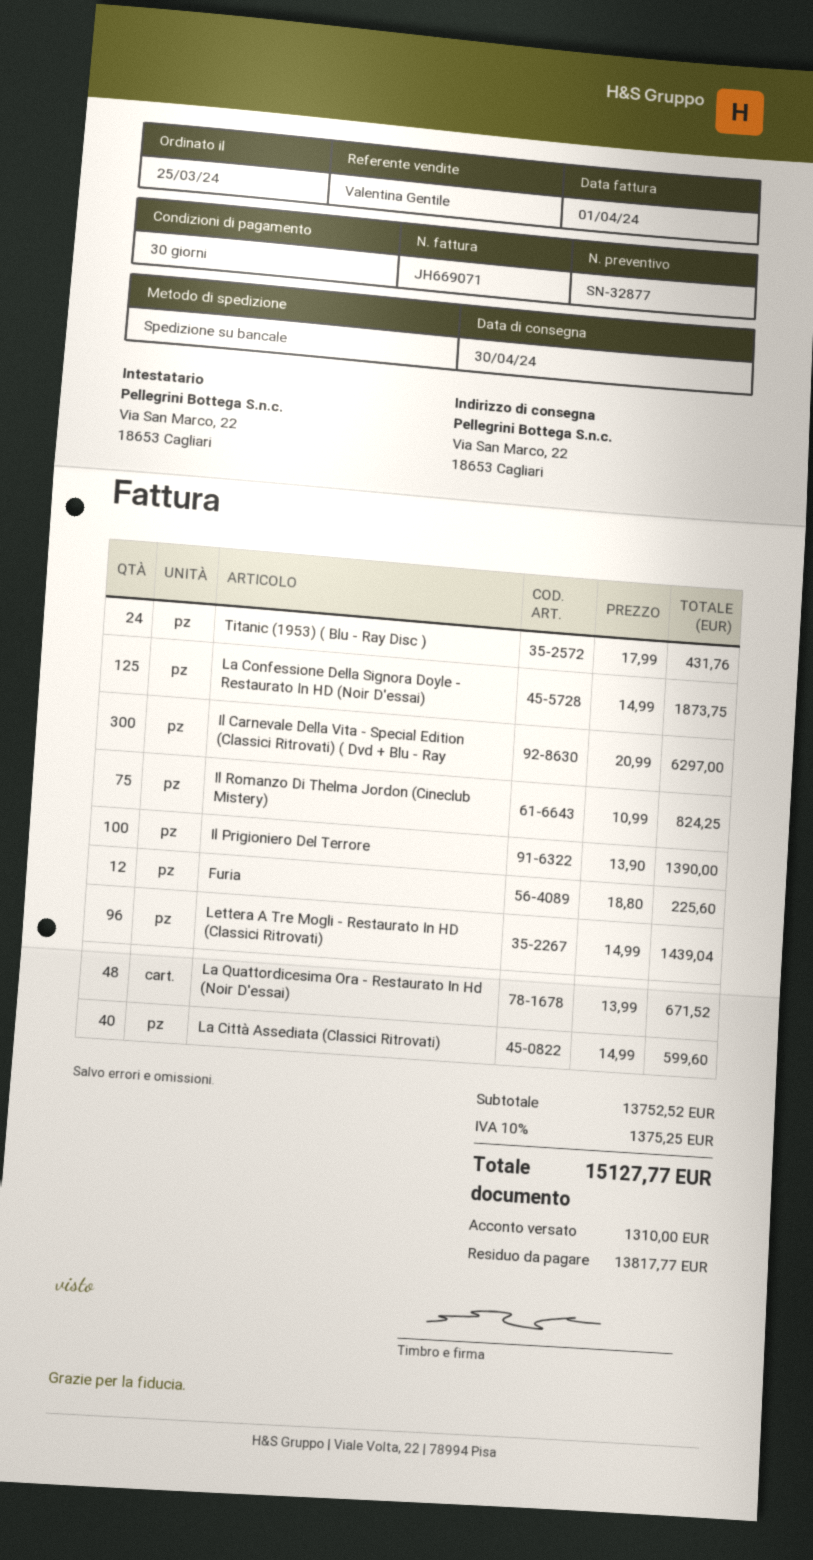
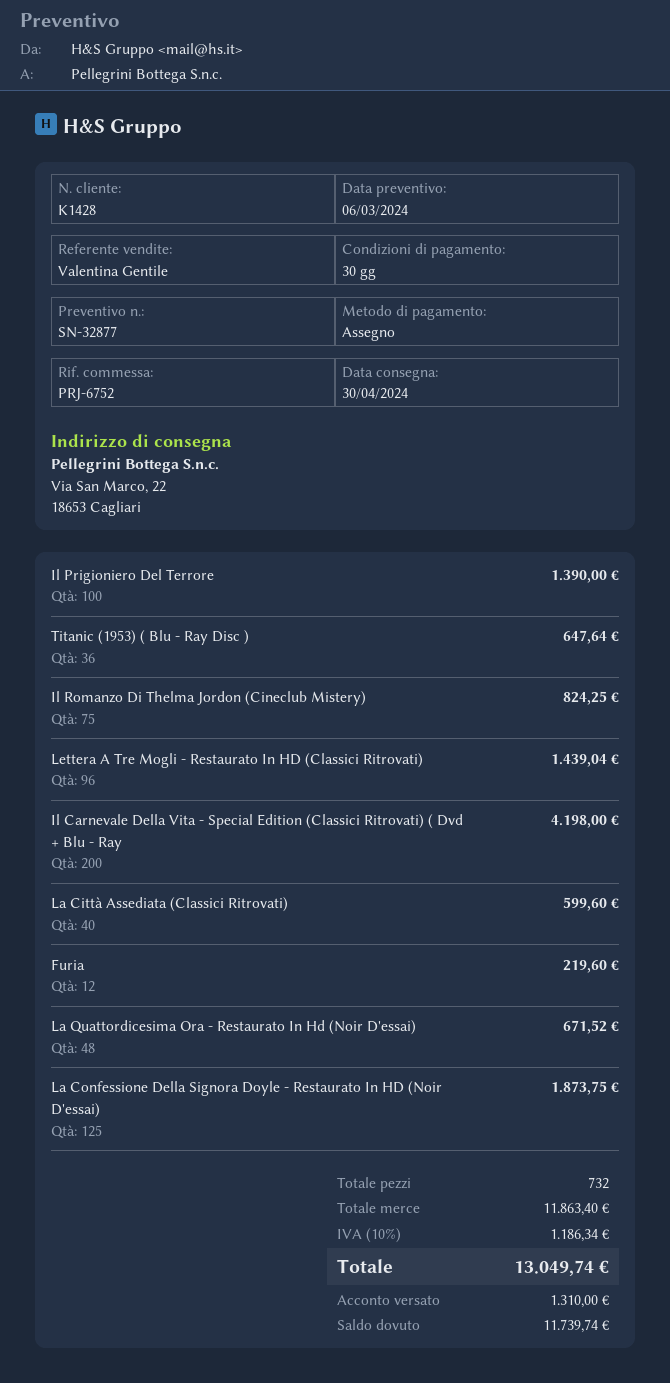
Titanic (1953) ( Blu - Ray Disc ): 24 for 431.76 -> 36 for 647.64
Il Carnevale Della Vita - Special Edition (Classici Ritrovati) ( Dvd + Blu - Ray: 300 for 6297.00 -> 200 for 4198.00
Furia: 12 for 225.60 -> 12 for 219.60
subtotal: 13752.52 -> 11863.40
tax: 10% = 1375.25 -> 10% = 1186.34
total: 15127.77 -> 13049.74
balance: 13817.77 -> 11739.74

